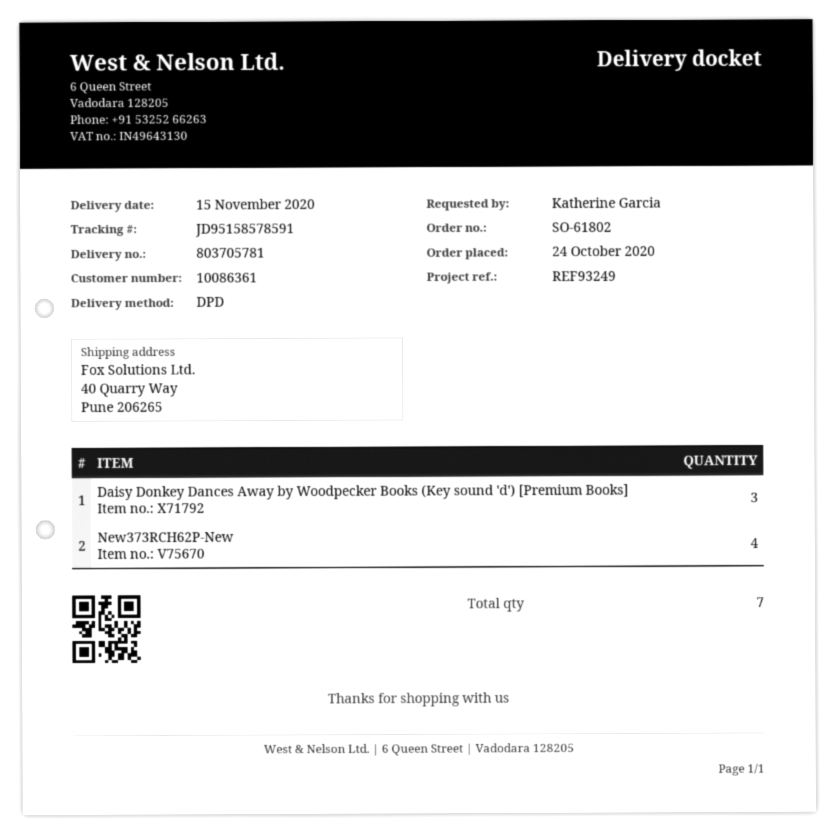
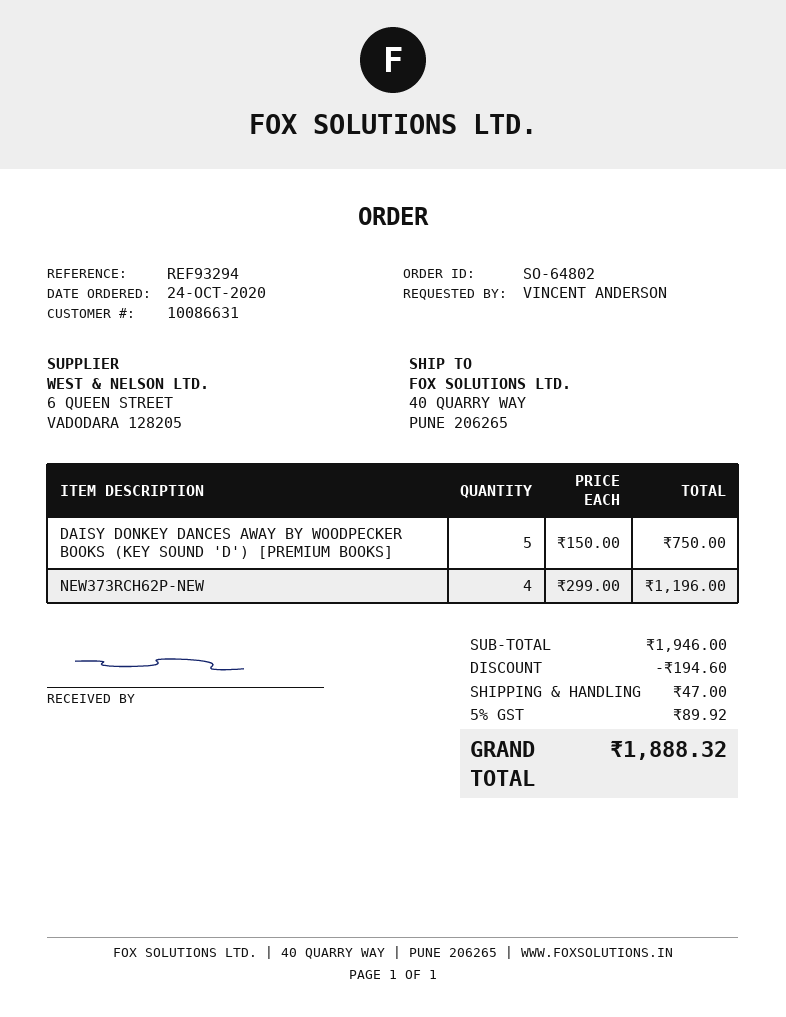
order number: SO-61802 -> SO-64802
customer number: 10086361 -> 10086631
reference: REF93249 -> REF93294
ordered by: Katherine Garcia -> VINCENT ANDERSON
Daisy Donkey Dances Away by Woodpecker Books (Key sound 'd') [Premium Books]: 3 -> 5

